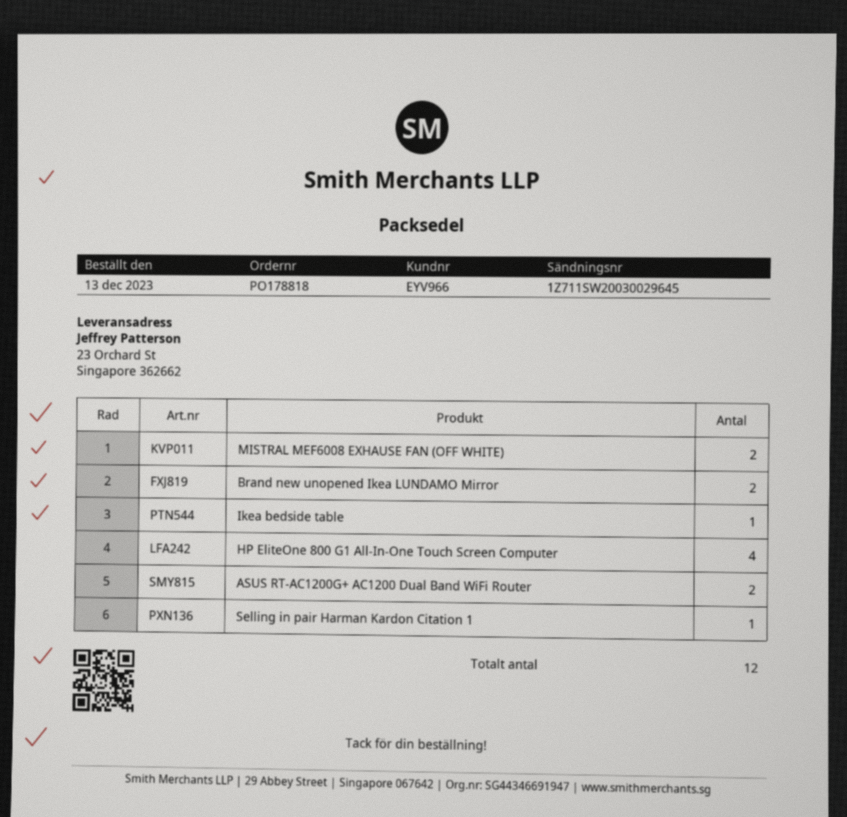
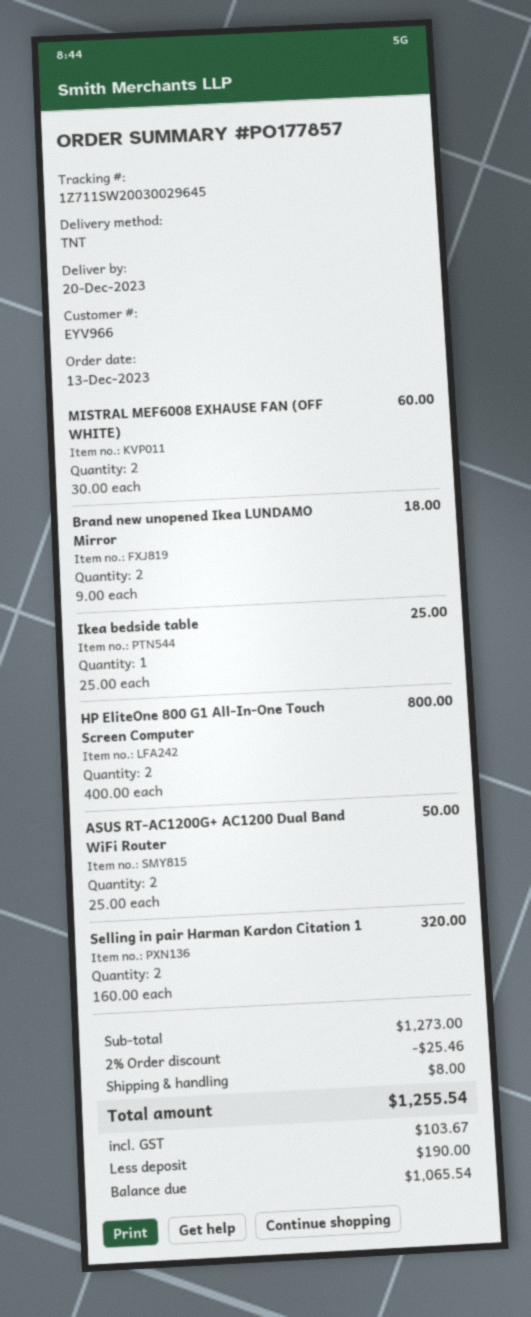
order number: PO178818 -> PO177857
HP EliteOne 800 G1 All-In-One Touch Screen Computer: 4 -> 2
Selling in pair Harman Kardon Citation 1: 1 -> 2

